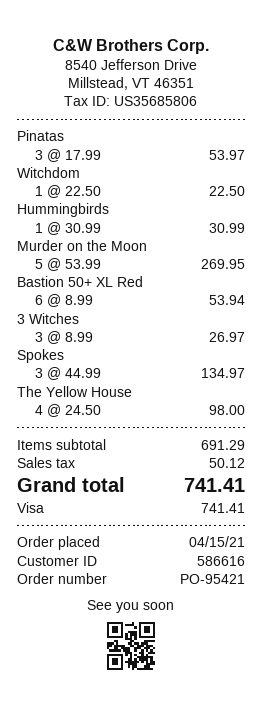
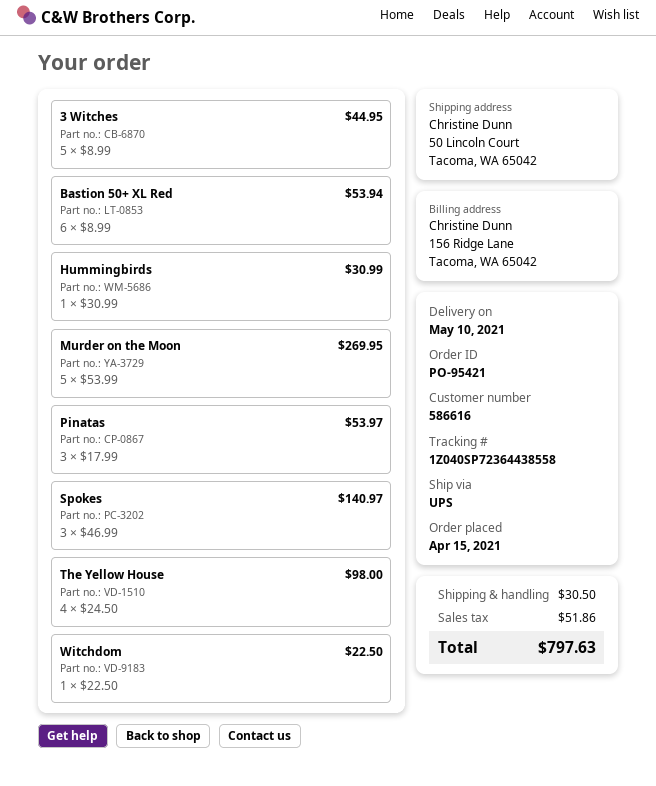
3 Witches: 3 x 8.99 = 26.97 -> 5 x 8.99 = 44.95
Spokes: 3 x 44.99 = 134.97 -> 3 x 46.99 = 140.97
shipping: none -> 30.50
tax: 50.12 -> 51.86
total: 741.41 -> 797.63

